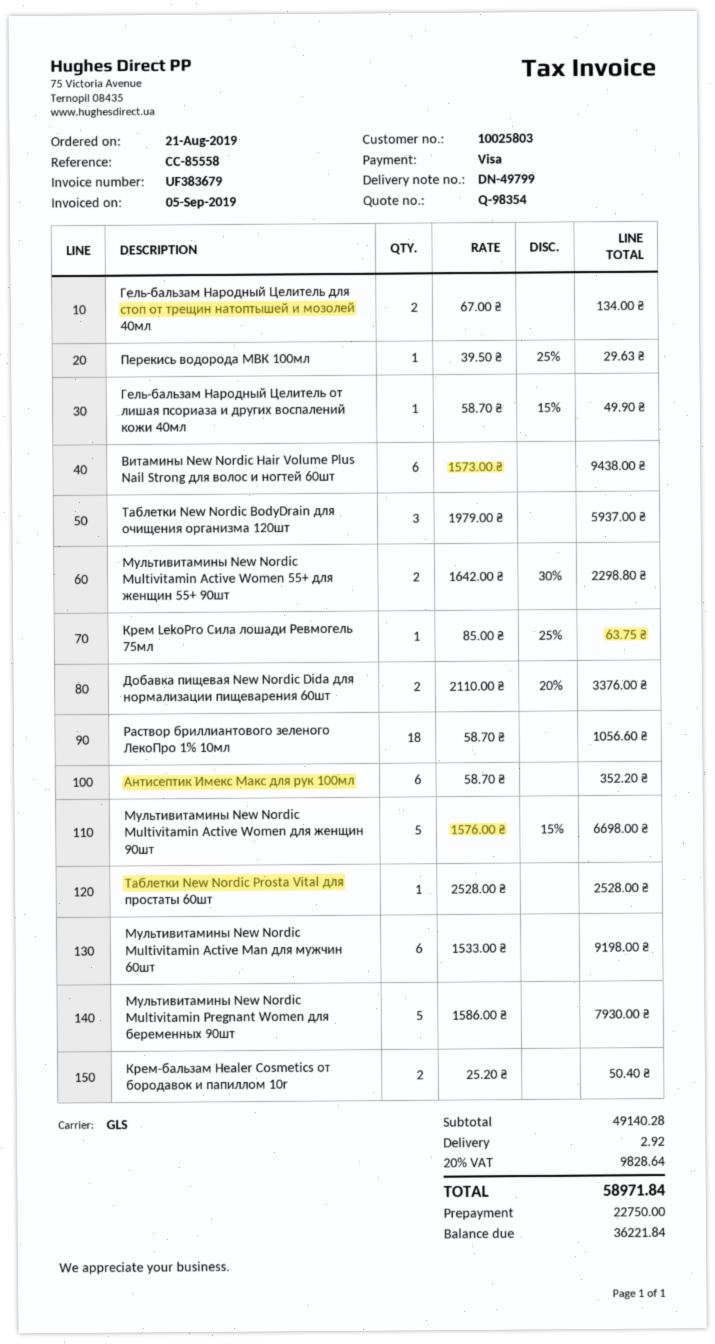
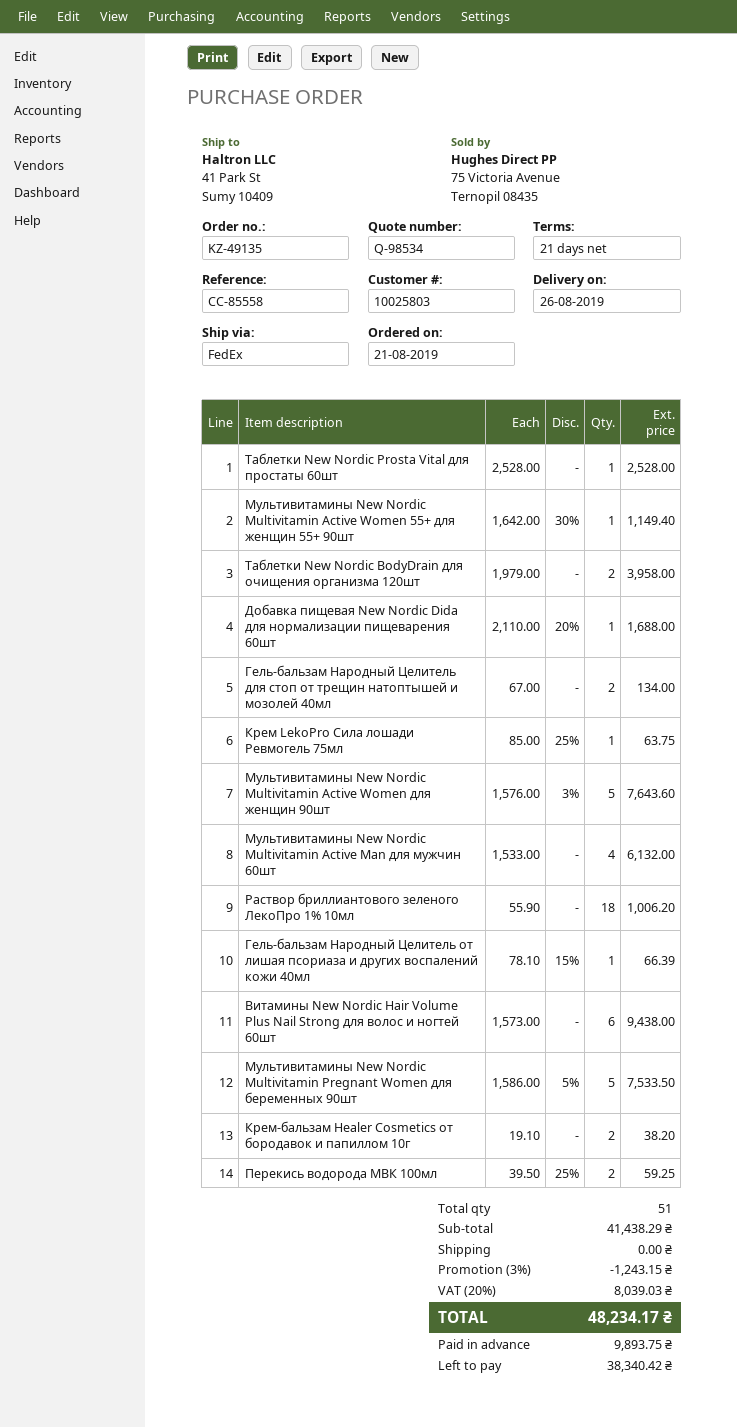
quote number: Q-98354 -> Q-98534
shipping method: GLS -> FedEx
Перекись водорода МВК 100мл: 1 x 39.50 - 25% = 29.63 -> 2 x 39.50 - 25% = 59.25
Гель-бальзам Народный Целитель от лишая псориаза и других воспалений кожи 40мл: 1 x 58.70 - 15% = 49.90 -> 1 x 78.10 - 15% = 66.39
Таблетки New Nordic BodyDrain для очищения организма 120шт: 3 x 1979.00 = 5937.00 -> 2 x 1979.00 = 3958.00
Мультивитамины New Nordic Multivitamin Active Women 55+ для женщин 55+ 90шт: 2 x 1642.00 - 30% = 2298.80 -> 1 x 1642.00 - 30% = 1149.40
Добавка пищевая New Nordic Dida для нормализации пищеварения 60шт: 2 x 2110.00 - 20% = 3376.00 -> 1 x 2110.00 - 20% = 1688.00
Раствор бриллиантового зеленого ЛекоПро 1% 10мл: 18 x 58.70 = 1056.60 -> 18 x 55.90 = 1006.20
Антисептик Имекс Макс для рук 100мл: 6 x 58.70 = 352.20 -> none
Мультивитамины New Nordic Multivitamin Active Women для женщин 90шт: 5 x 1576.00 - 15% = 6698.00 -> 5 x 1576.00 - 3% = 7643.60
Мультивитамины New Nordic Multivitamin Active Man для мужчин 60шт: 6 x 1533.00 = 9198.00 -> 4 x 1533.00 = 6132.00
Мультивитамины New Nordic Multivitamin Pregnant Women для беременных 90шт: 5 x 1586.00 = 7930.00 -> 5 x 1586.00 - 5% = 7533.50
Крем-бальзам Healer Cosmetics от бородавок и папиллом 10г: 2 x 25.20 = 50.40 -> 2 x 19.10 = 38.20
subtotal: 49140.28 -> 41438.29
discount: none -> 3% = 1243.15
shipping: 2.92 -> 0.00
tax: 20% = 9828.64 -> 20% = 8039.03
total: 58971.84 -> 48234.17
deposit: 22750.00 -> 9893.75
balance: 36221.84 -> 38340.42

